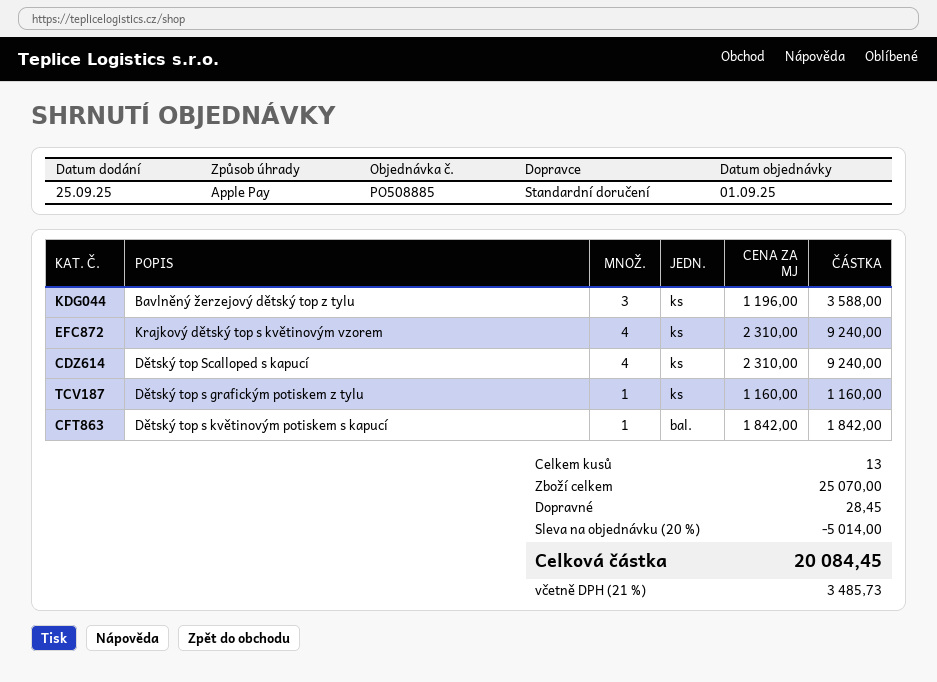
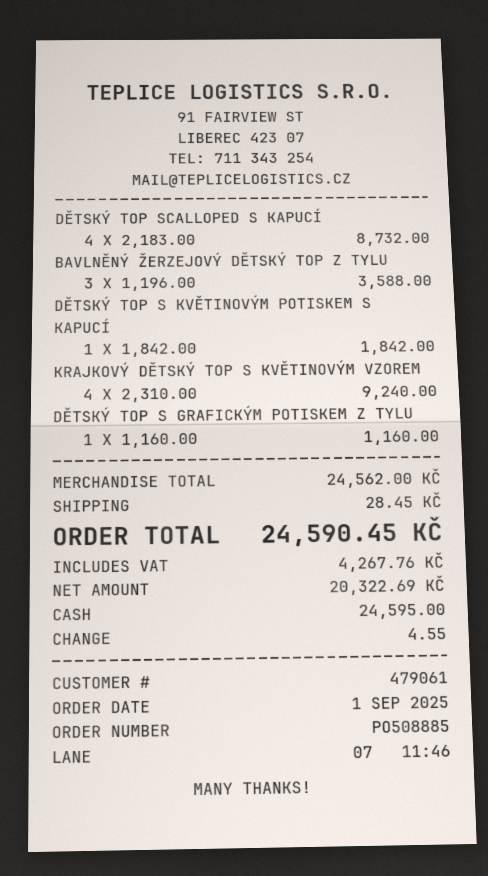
payment method: Apple Pay -> cash
Dětský top Scalloped s kapucí: 4 x 2310.00 = 9240.00 -> 4 x 2183.00 = 8732.00
subtotal: 25070.00 -> 24562.00
discount: 20% = 5014.00 -> none
tax: 3485.73 -> 4267.76
total: 20084.45 -> 24590.45

